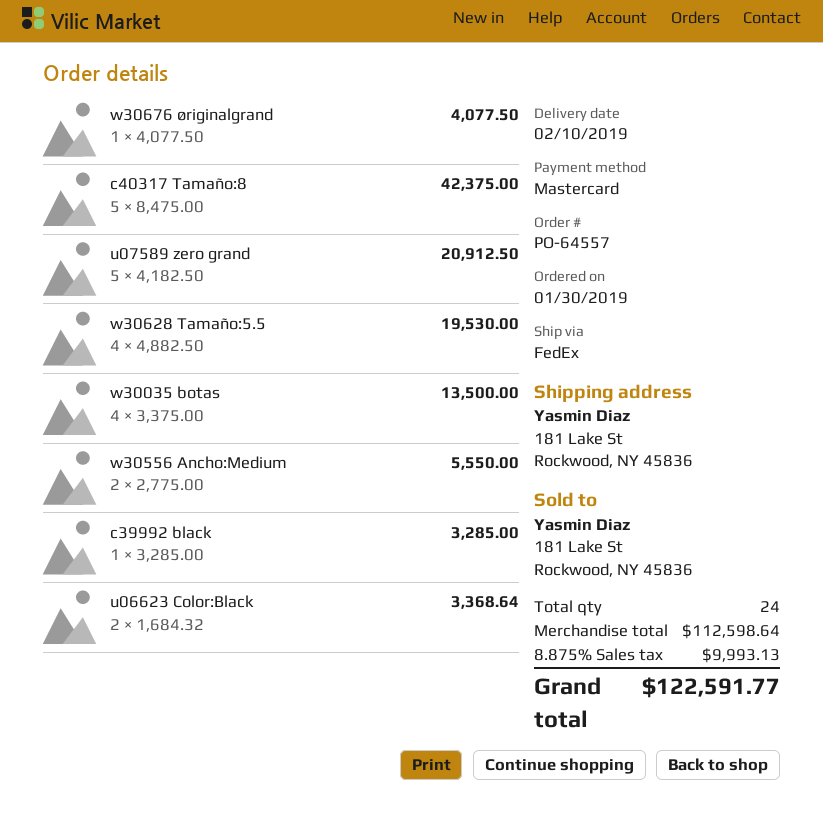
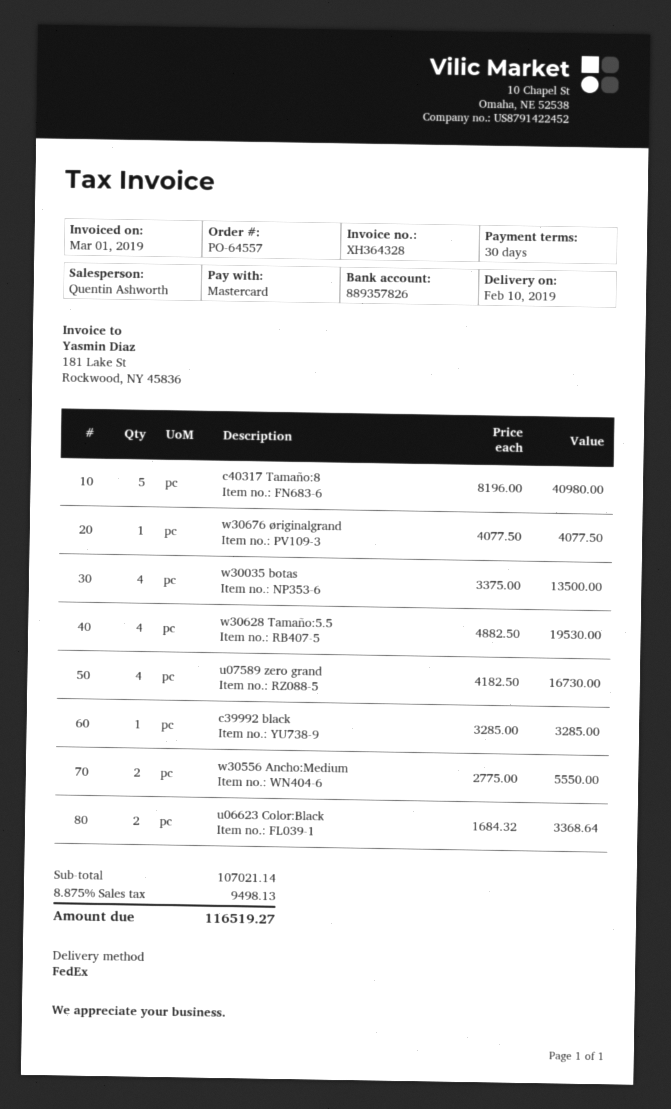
c40317 Tamaño:8: 5 x 8475.00 = 42375.00 -> 5 x 8196.00 = 40980.00
u07589 zero grand: 5 x 4182.50 = 20912.50 -> 4 x 4182.50 = 16730.00
subtotal: 112598.64 -> 107021.14
tax: 8.875% = 9993.13 -> 8.875% = 9498.13
total: 122591.77 -> 116519.27

